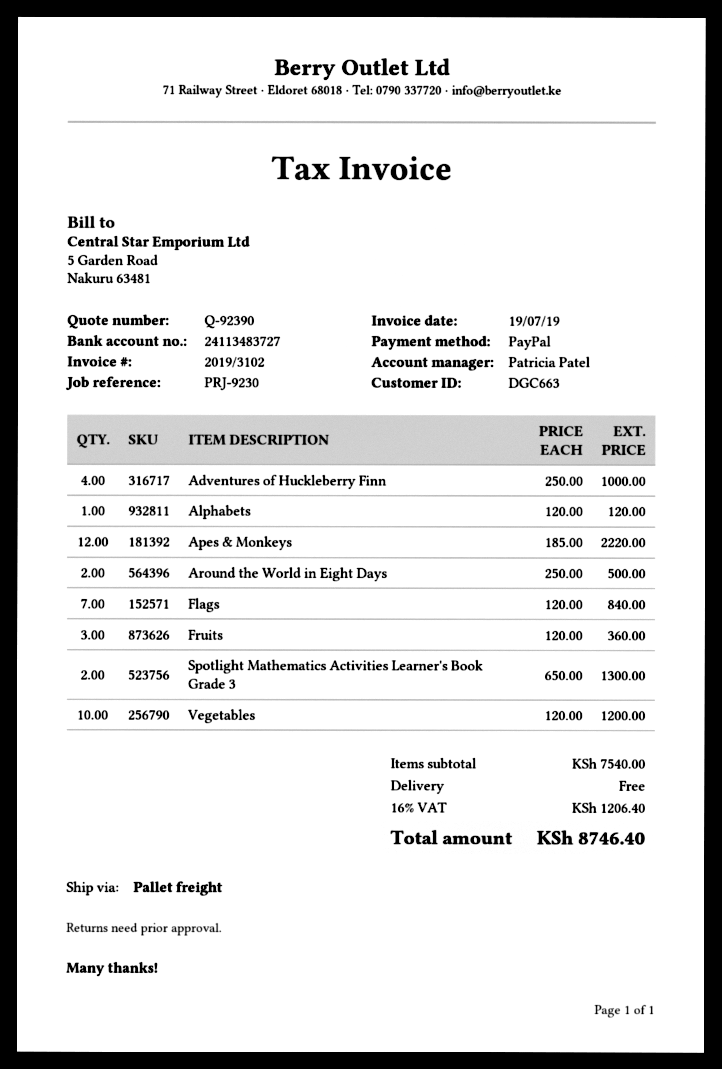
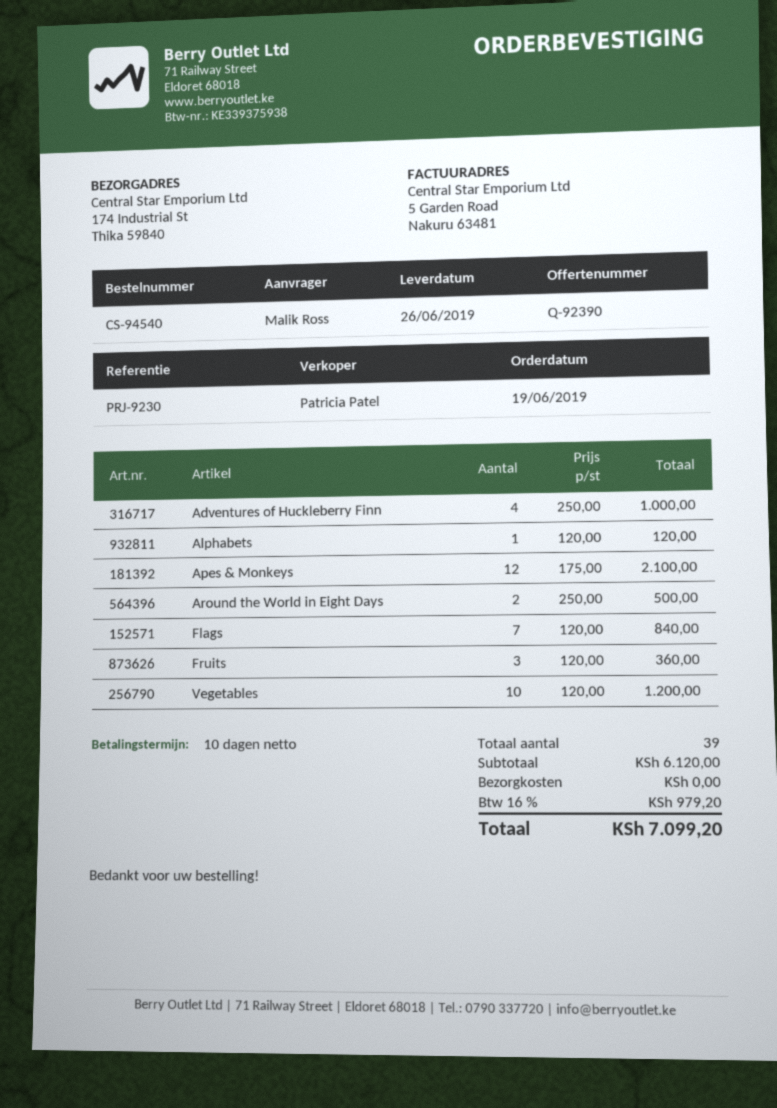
Apes & Monkeys: 12 x 185.00 = 2220.00 -> 12 x 175.00 = 2100.00
Spotlight Mathematics Activities Learner's Book Grade 3: 2 x 650.00 = 1300.00 -> none
subtotal: 7540.00 -> 6120.00
tax: 16% = 1206.40 -> 16% = 979.20
total: 8746.40 -> 7099.20

